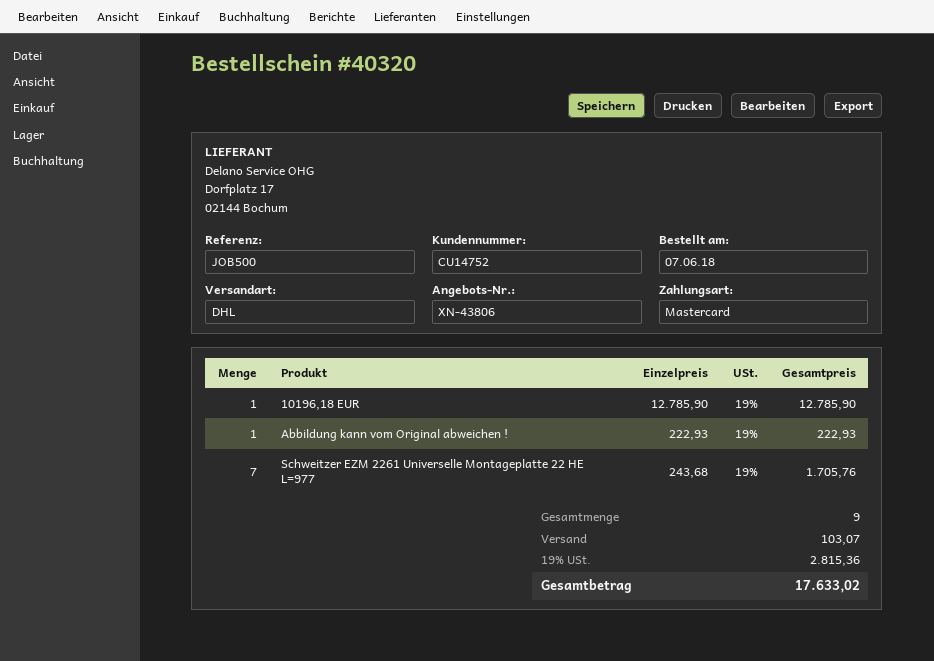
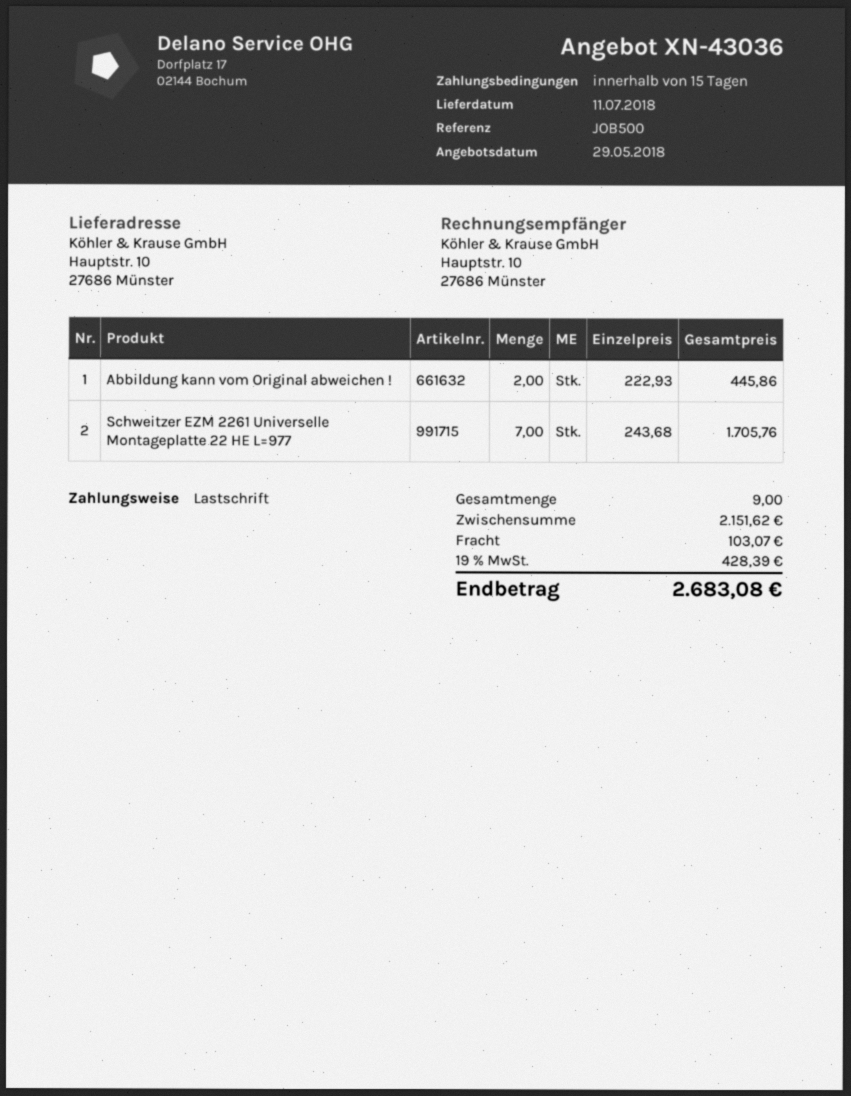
quote number: XN-43806 -> XN-43036
payment method: Mastercard -> direct debit
10196,18 EUR: 1 x 12785.90 = 12785.90 -> none
Abbildung kann vom Original abweichen !: 1 x 222.93 = 222.93 -> 2 x 222.93 = 445.86
tax: 19% = 2815.36 -> 19% = 428.39
total: 17633.02 -> 2683.08

